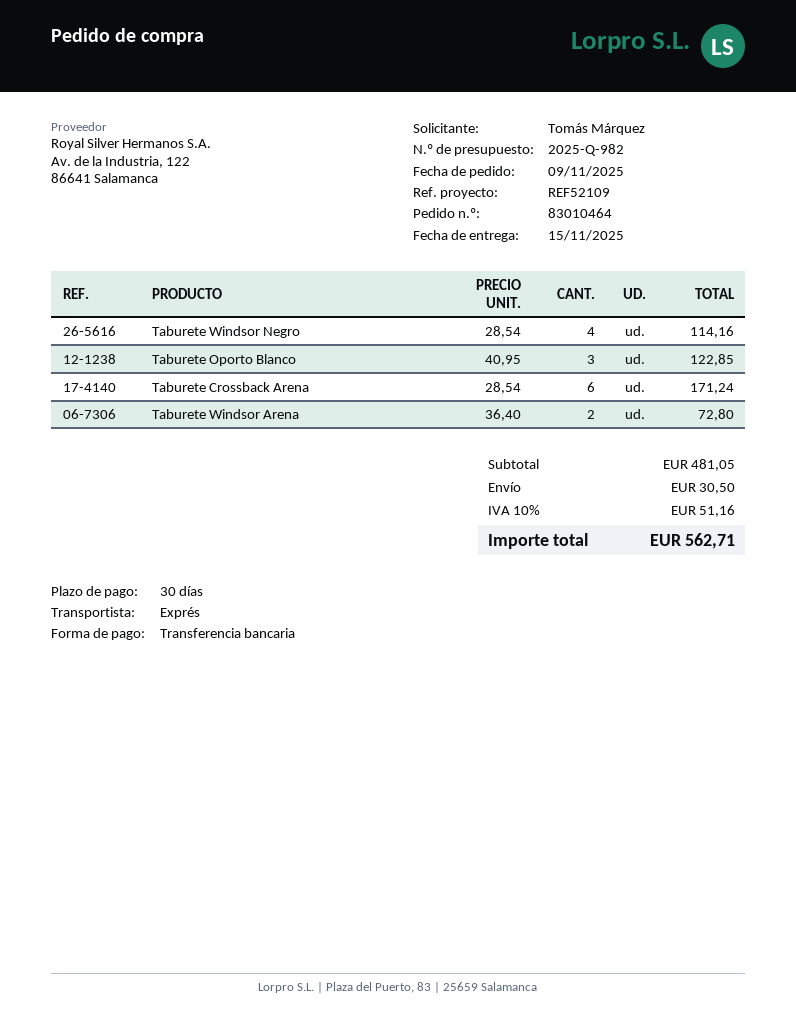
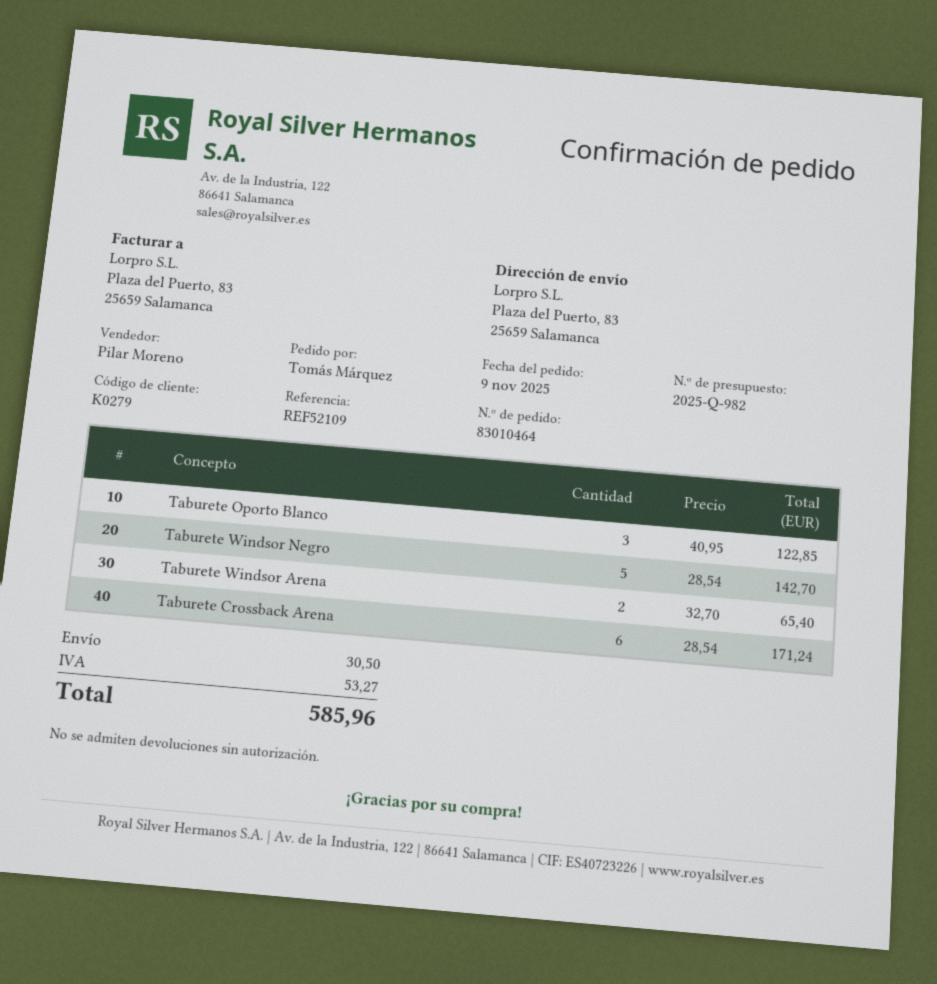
Taburete Windsor Negro: 4 x 28.54 = 114.16 -> 5 x 28.54 = 142.70
Taburete Windsor Arena: 2 x 36.40 = 72.80 -> 2 x 32.70 = 65.40
tax: 51.16 -> 53.27
total: 562.71 -> 585.96

